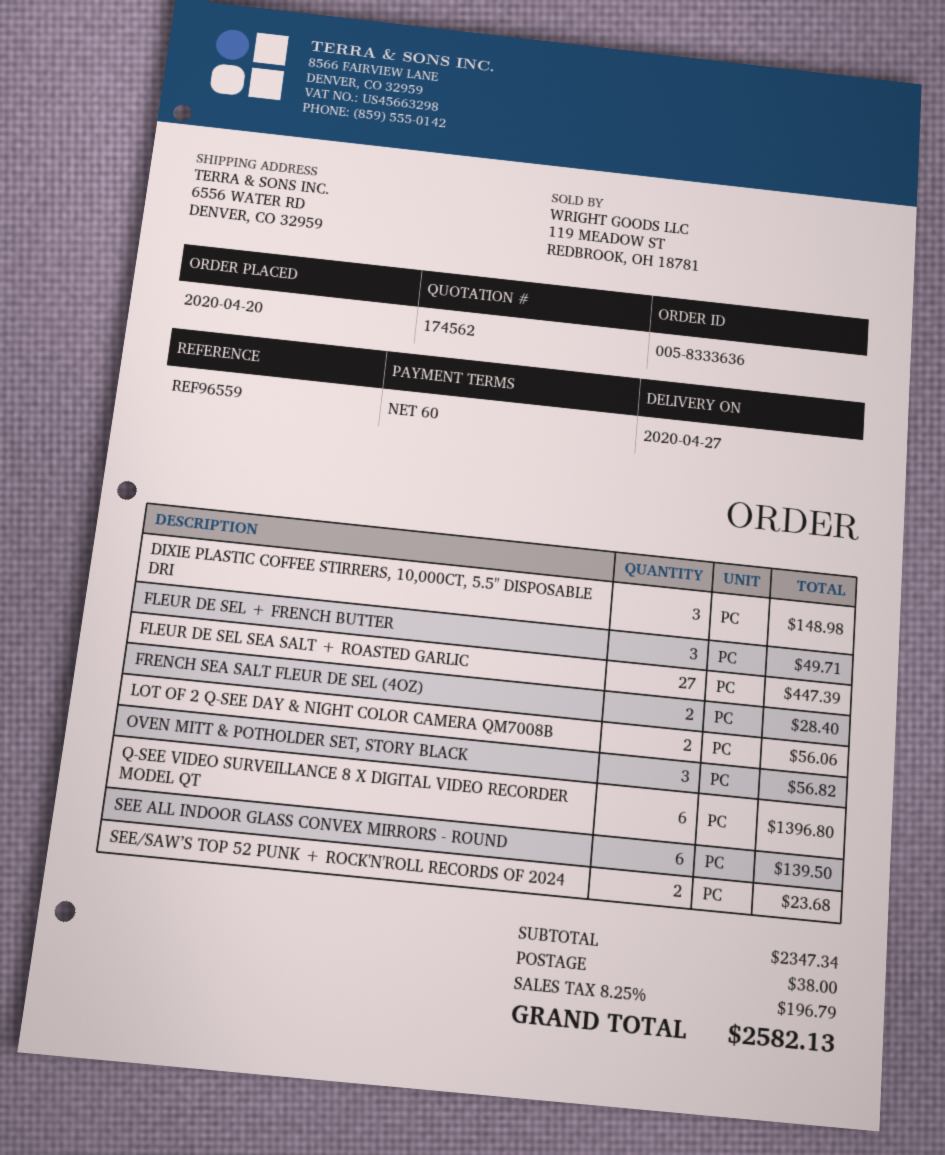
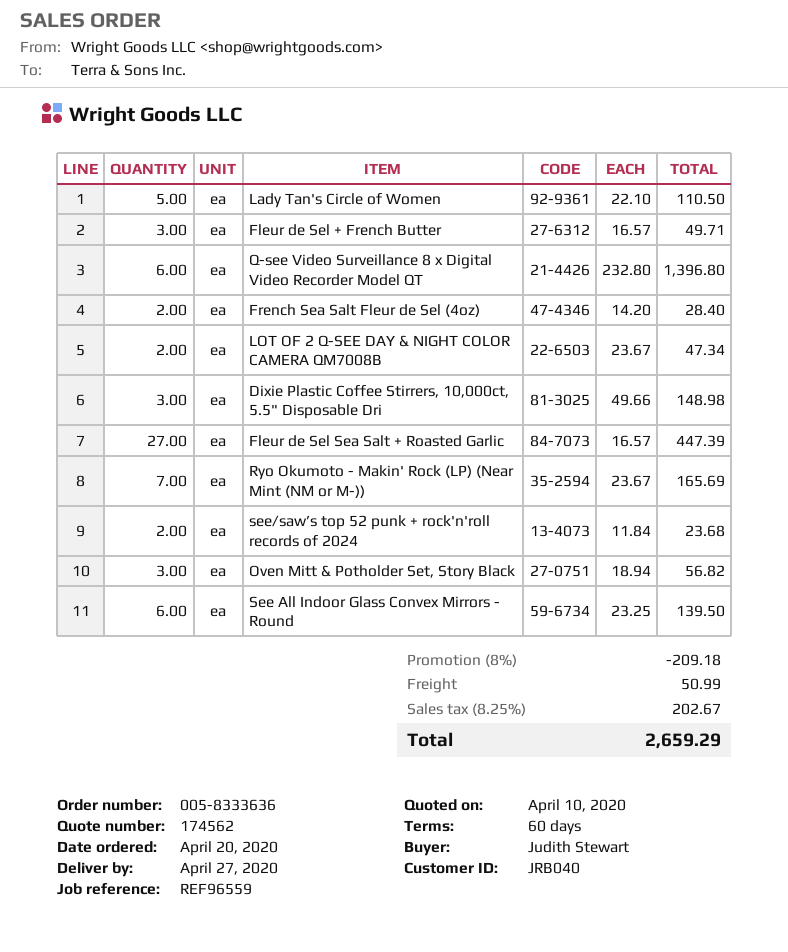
LOT OF 2 Q-SEE DAY & NIGHT COLOR CAMERA QM7008B: 2 for 56.06 -> 2 for 47.34
Lady Tan's Circle of Women: none -> 5 for 110.50
Ryo Okumoto - Makin' Rock (LP) (Near Mint (NM or M-)): none -> 7 for 165.69
discount: none -> 8% = 209.18
shipping: 38.00 -> 50.99
tax: 8.25% = 196.79 -> 8.25% = 202.67
total: 2582.13 -> 2659.29

